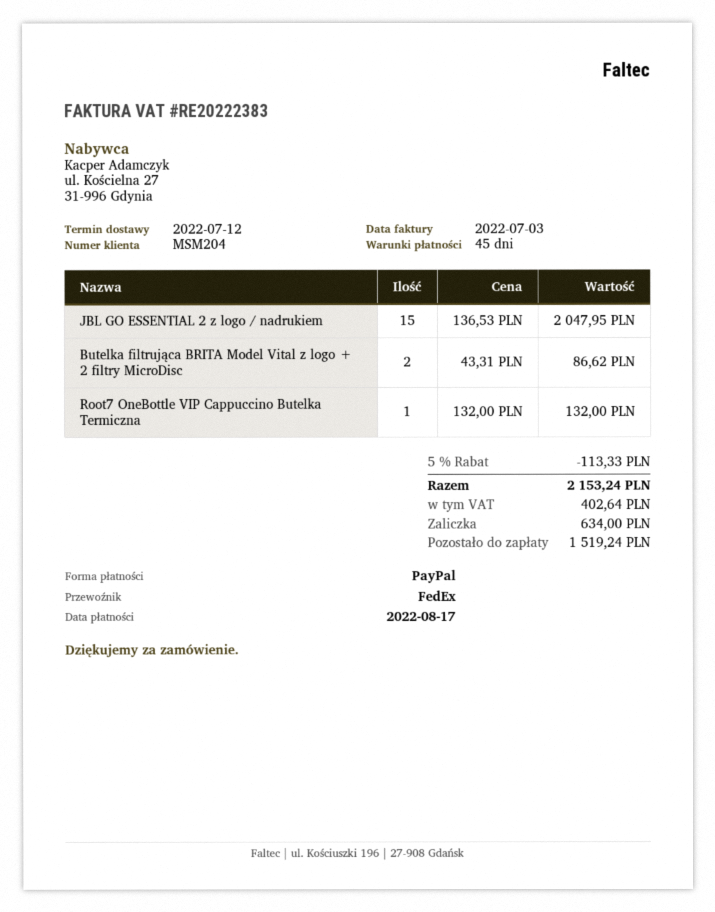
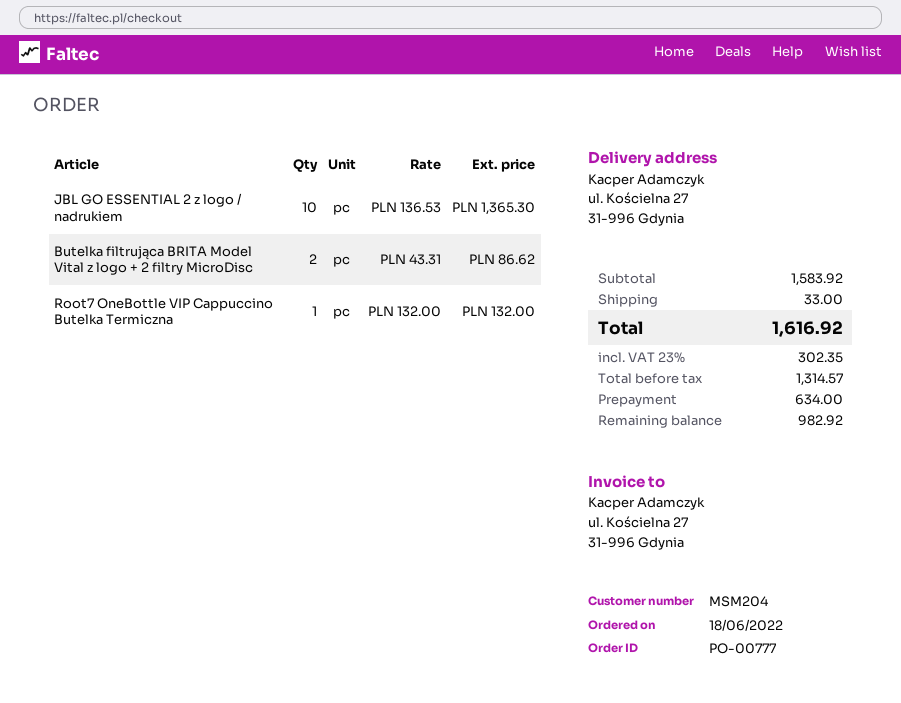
JBL GO ESSENTIAL 2 z logo / nadrukiem: 15 x 136.53 = 2047.95 -> 10 x 136.53 = 1365.30
discount: 5% = 113.33 -> none
shipping: none -> 33.00
tax: 402.64 -> 302.35
total: 2153.24 -> 1616.92
balance: 1519.24 -> 982.92

